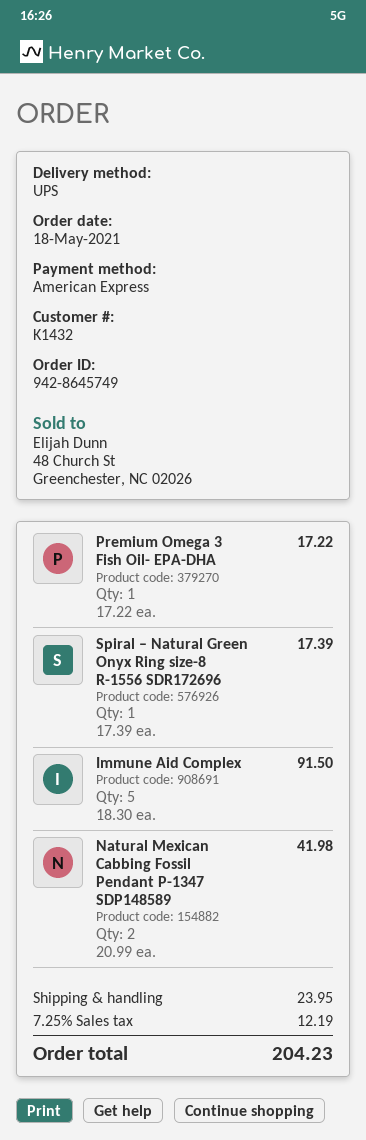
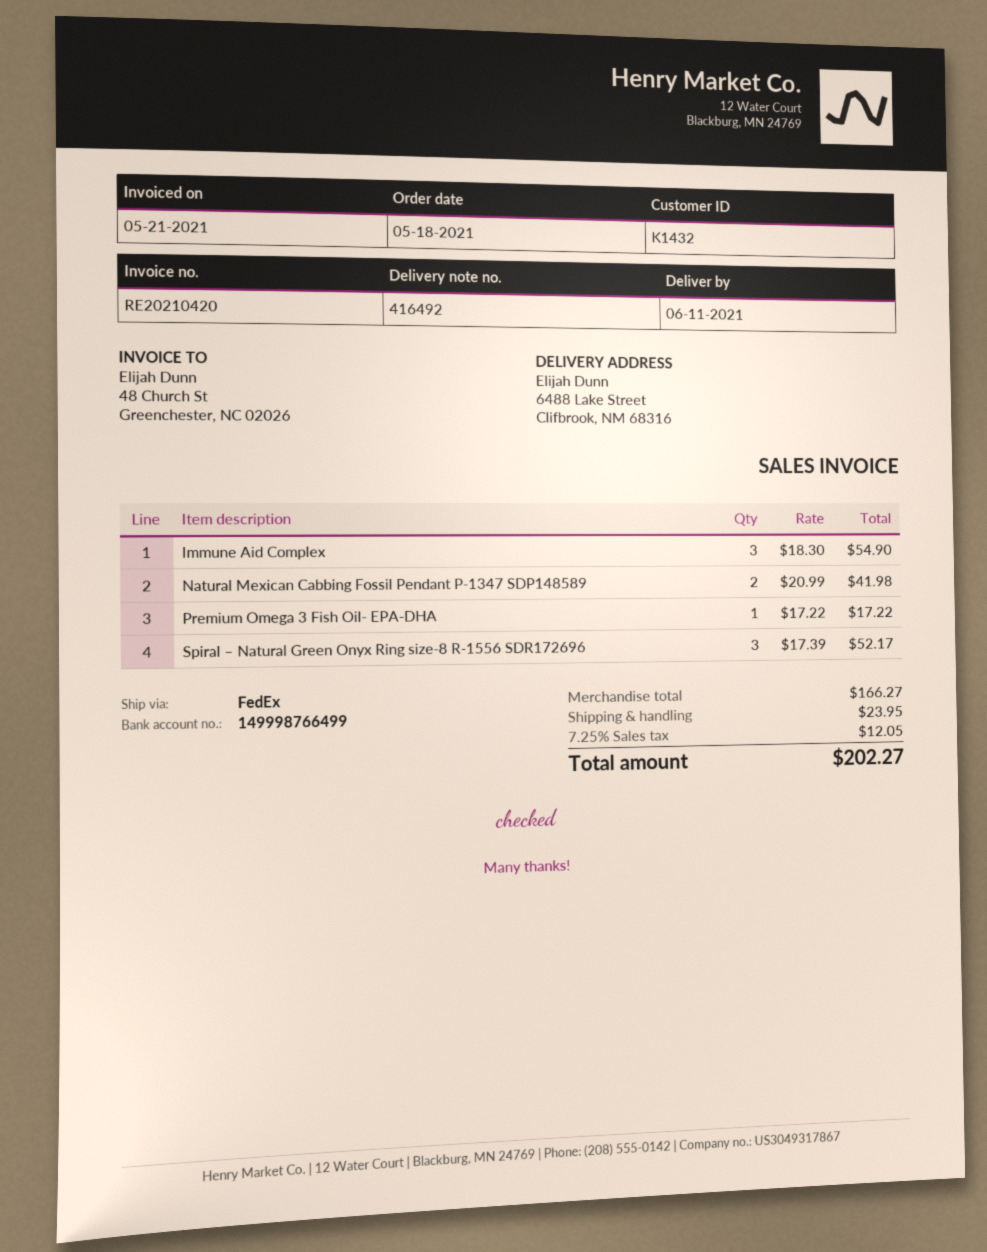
shipping method: UPS -> FedEx
Spiral – Natural Green Onyx Ring size-8 R-1556 SDR172696: 1 x 17.39 = 17.39 -> 3 x 17.39 = 52.17
Immune Aid Complex: 5 x 18.30 = 91.50 -> 3 x 18.30 = 54.90
tax: 7.25% = 12.19 -> 7.25% = 12.05
total: 204.23 -> 202.27

